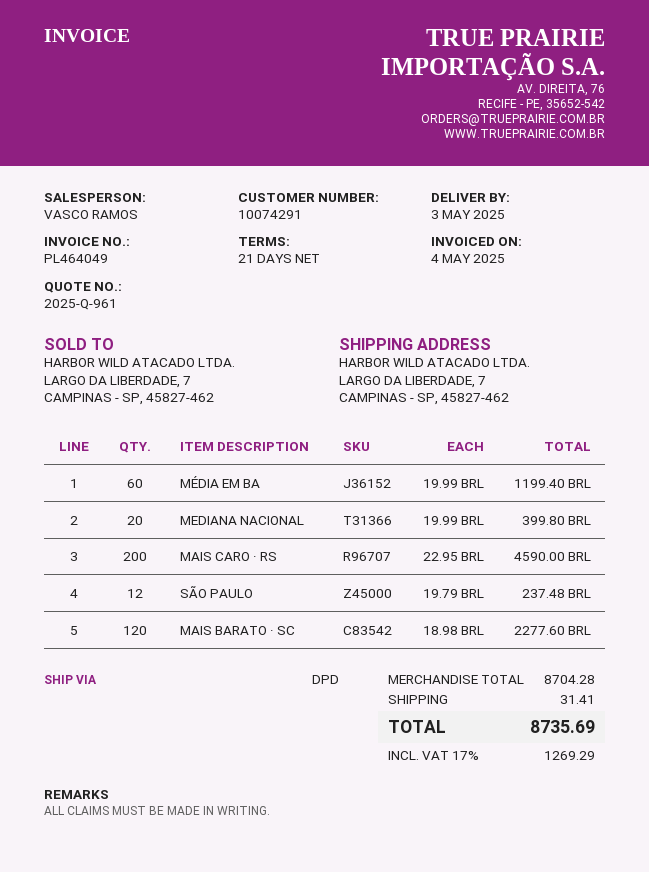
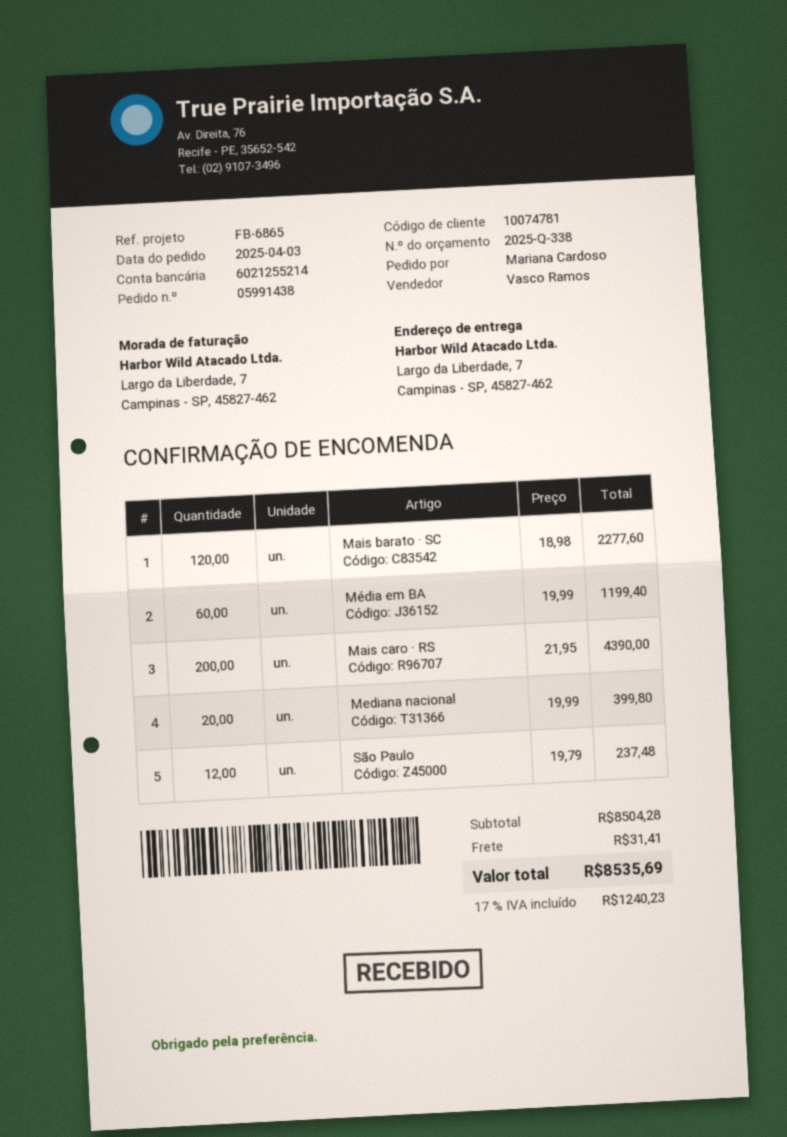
quote number: 2025-Q-961 -> 2025-Q-338
customer number: 10074291 -> 10074781
MAIS CARO · RS: 200 x 22.95 = 4590.00 -> 200 x 21.95 = 4390.00
subtotal: 8704.28 -> 8504.28
tax: 17% = 1269.29 -> 17% = 1240.23
total: 8735.69 -> 8535.69

